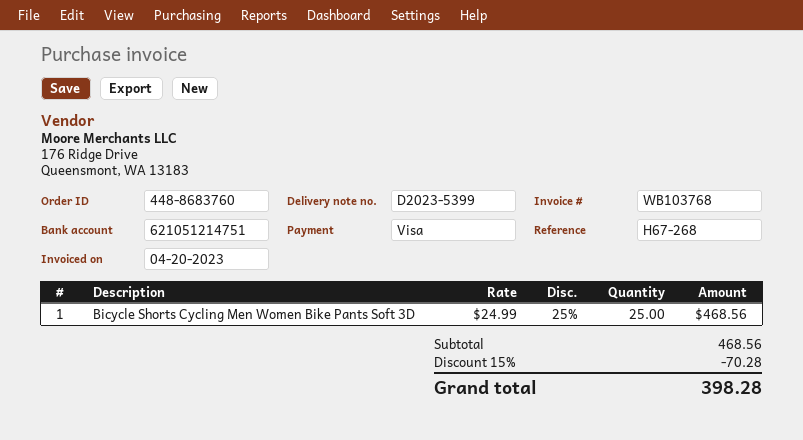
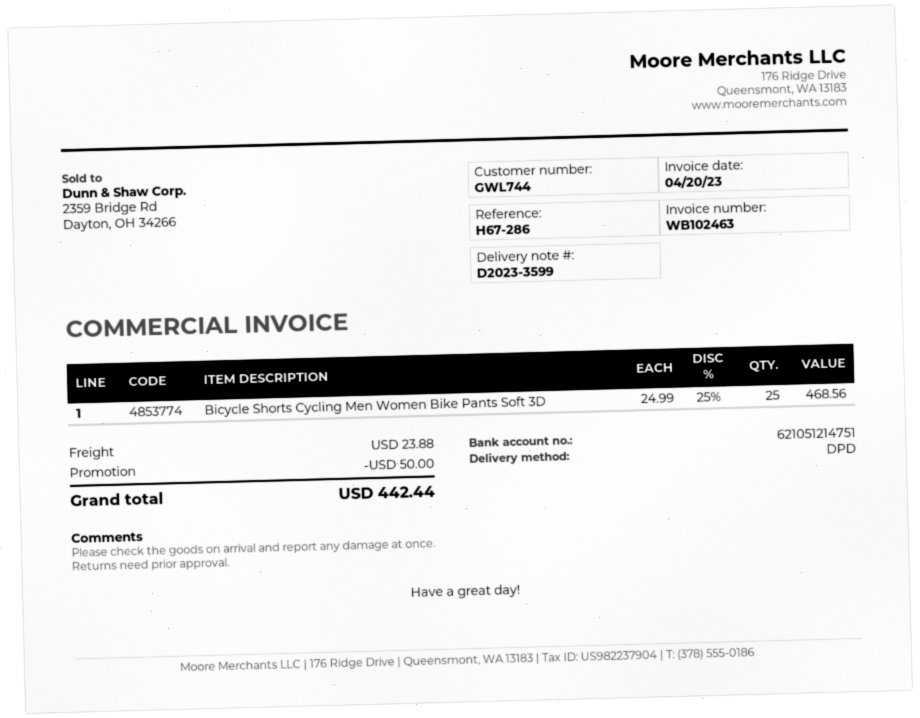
delivery note number: D2023-5399 -> D2023-3599
invoice number: WB103768 -> WB102463
reference: H67-268 -> H67-286
discount: 70.28 -> 50.00
shipping: none -> 23.88
total: 398.28 -> 442.44

